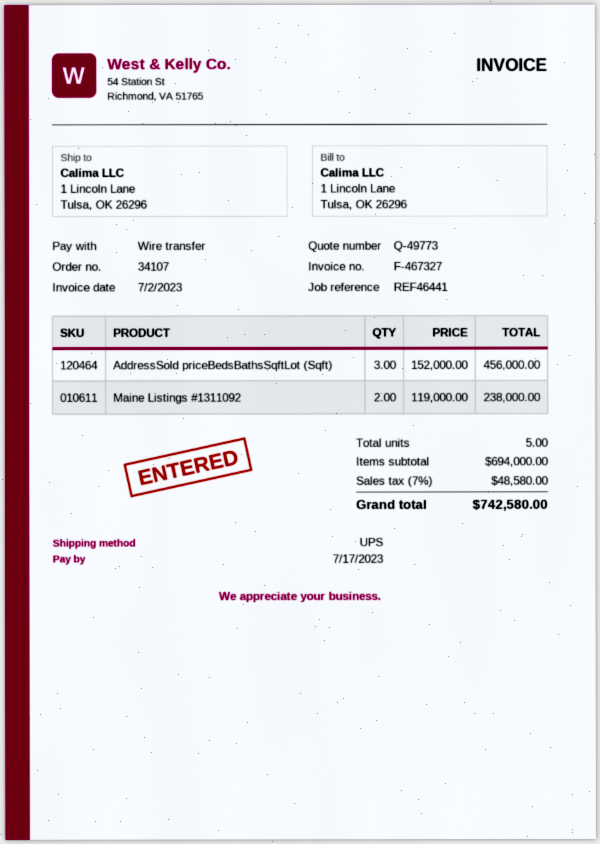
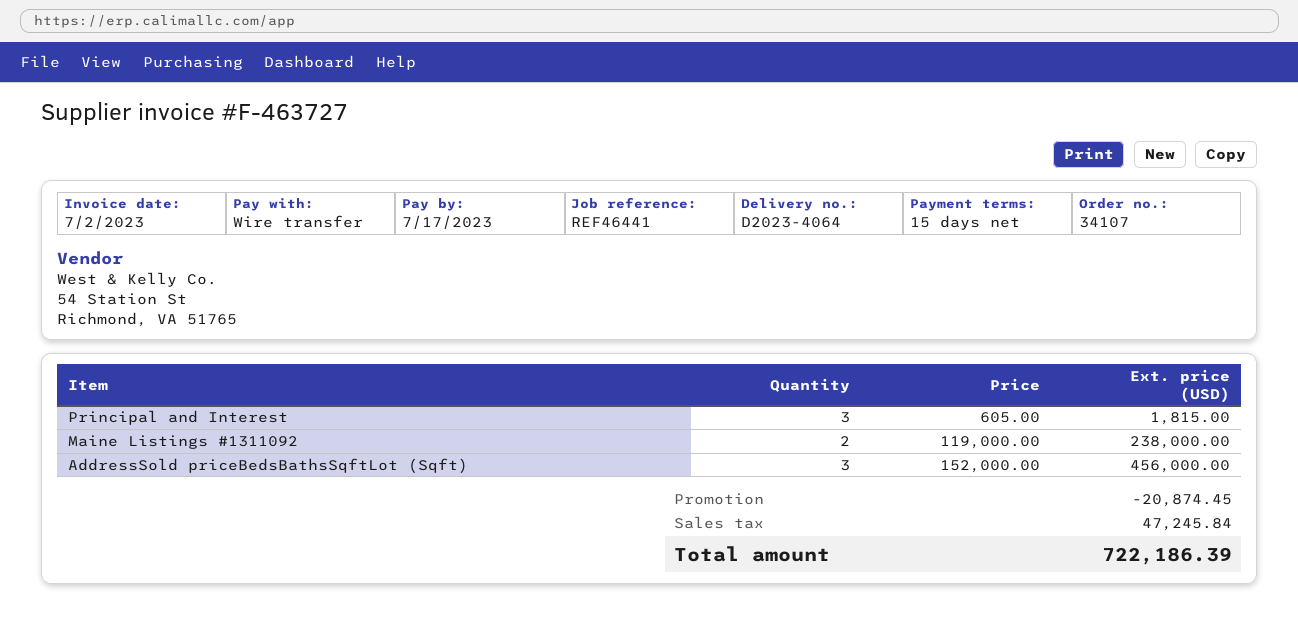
invoice number: F-467327 -> F-463727
Principal and Interest: none -> 3 x 605.00 = 1815.00
discount: none -> 20874.45
tax: 48580.00 -> 47245.84
total: 742580.00 -> 722186.39

